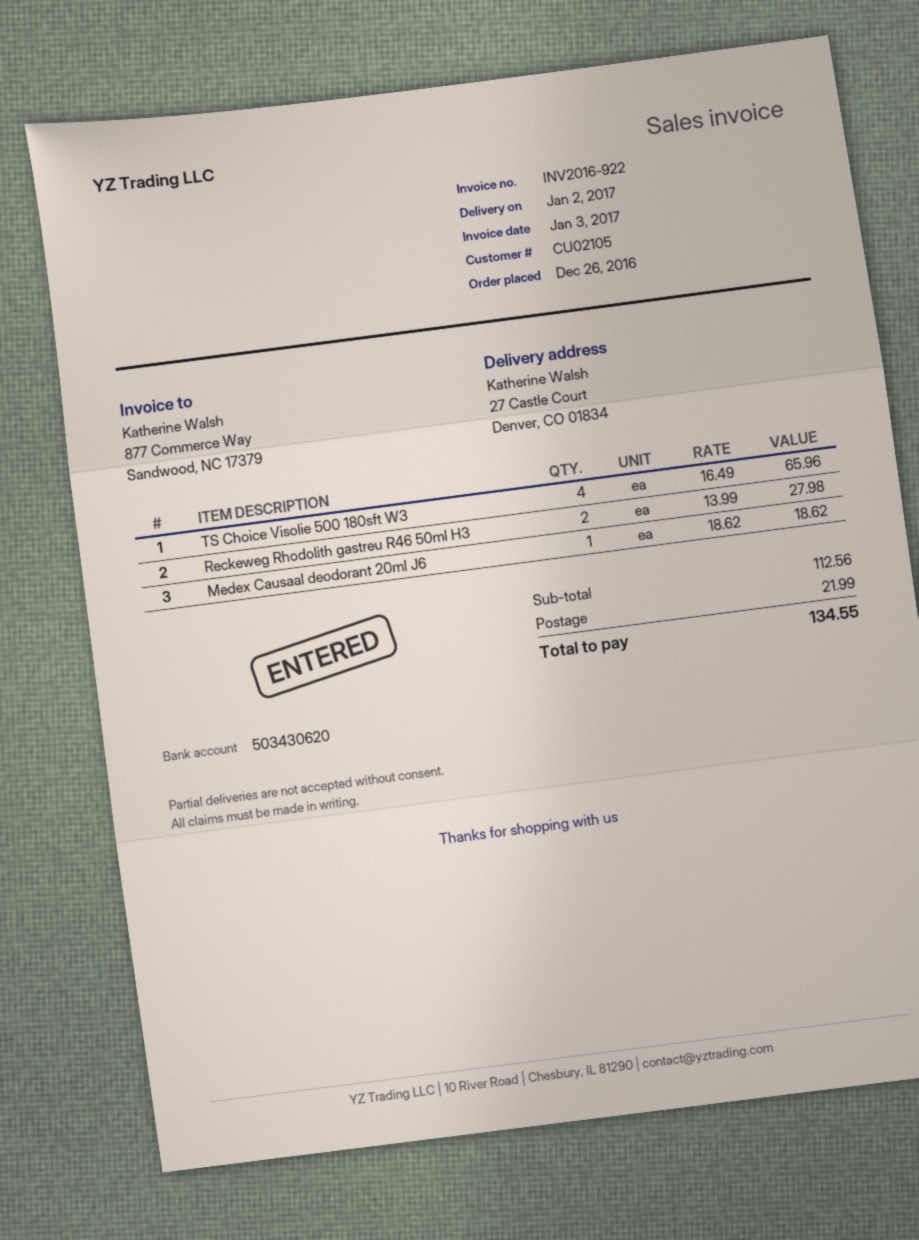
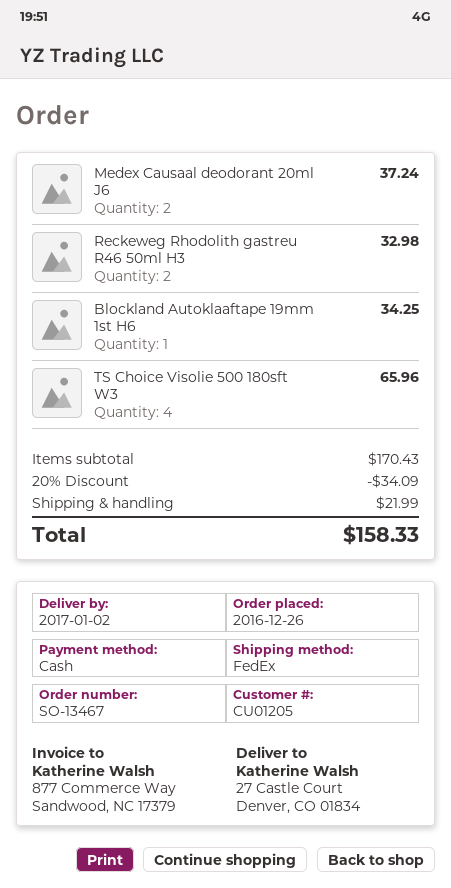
customer number: CU02105 -> CU01205
Reckeweg Rhodolith gastreu R46 50ml H3: 2 for 27.98 -> 2 for 32.98
Medex Causaal deodorant 20ml J6: 1 for 18.62 -> 2 for 37.24
Blockland Autoklaaftape 19mm 1st H6: none -> 1 for 34.25
subtotal: 112.56 -> 170.43
discount: none -> 20% = 34.09
total: 134.55 -> 158.33

